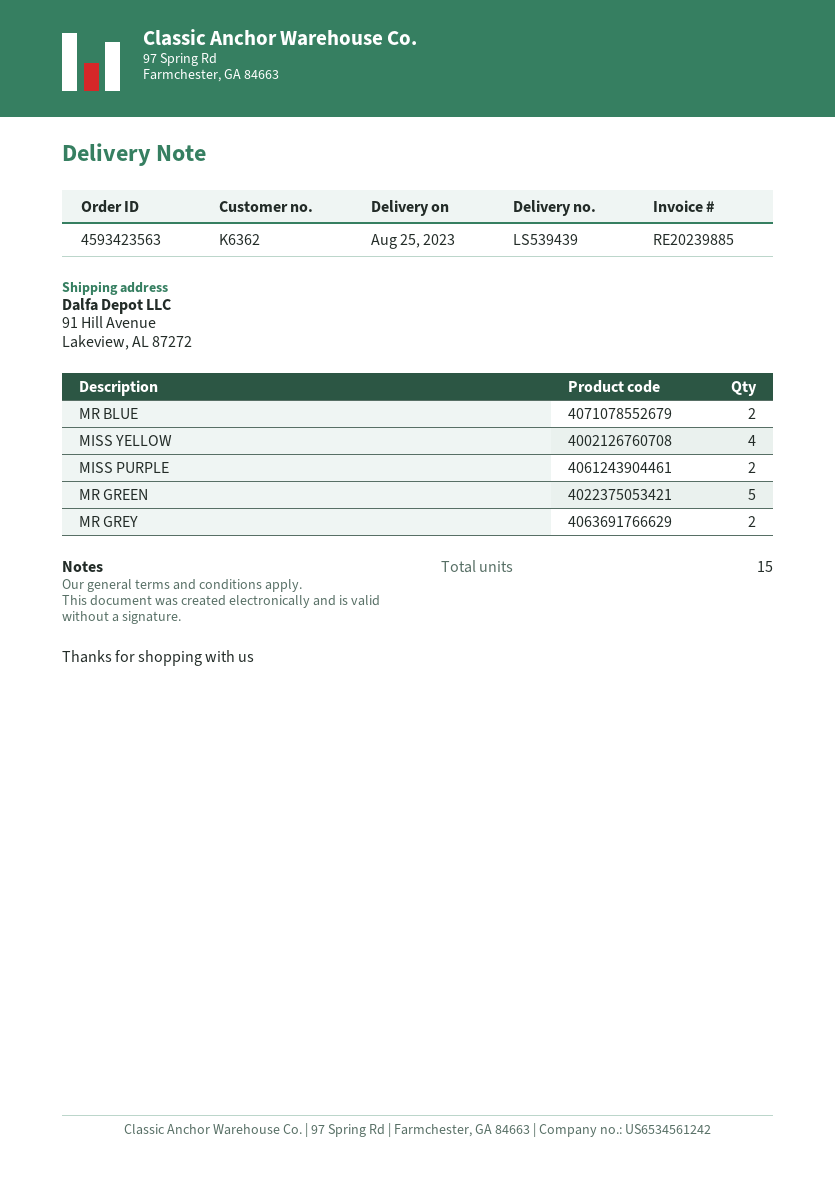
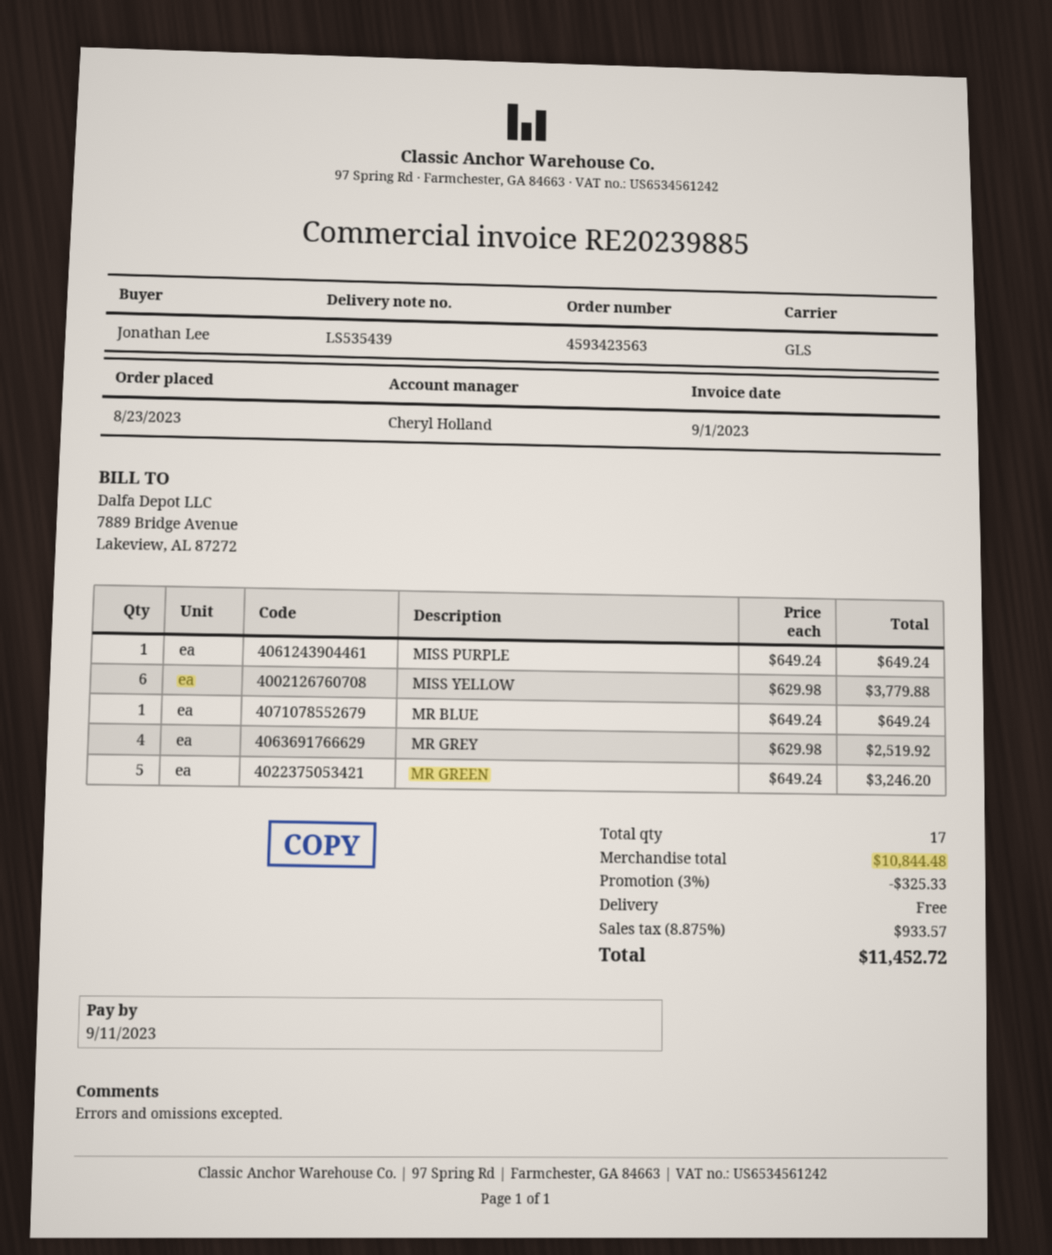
delivery note number: LS539439 -> LS535439
MR BLUE: 2 -> 1
MISS YELLOW: 4 -> 6
MISS PURPLE: 2 -> 1
MR GREY: 2 -> 4
total quantity: 15 -> 17

